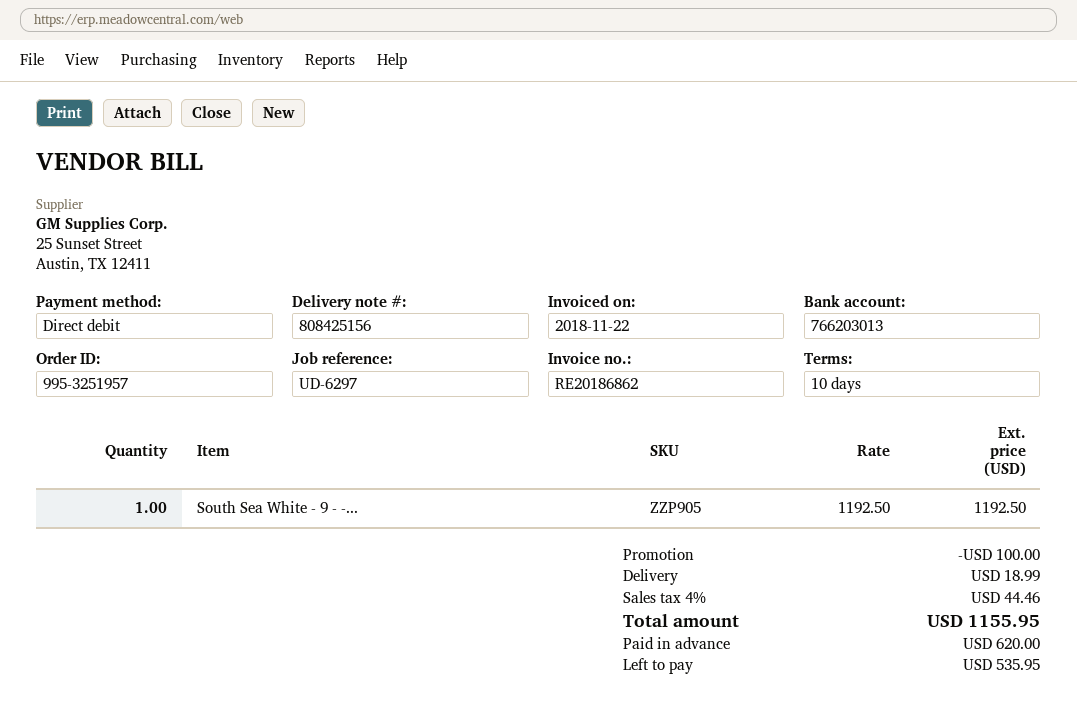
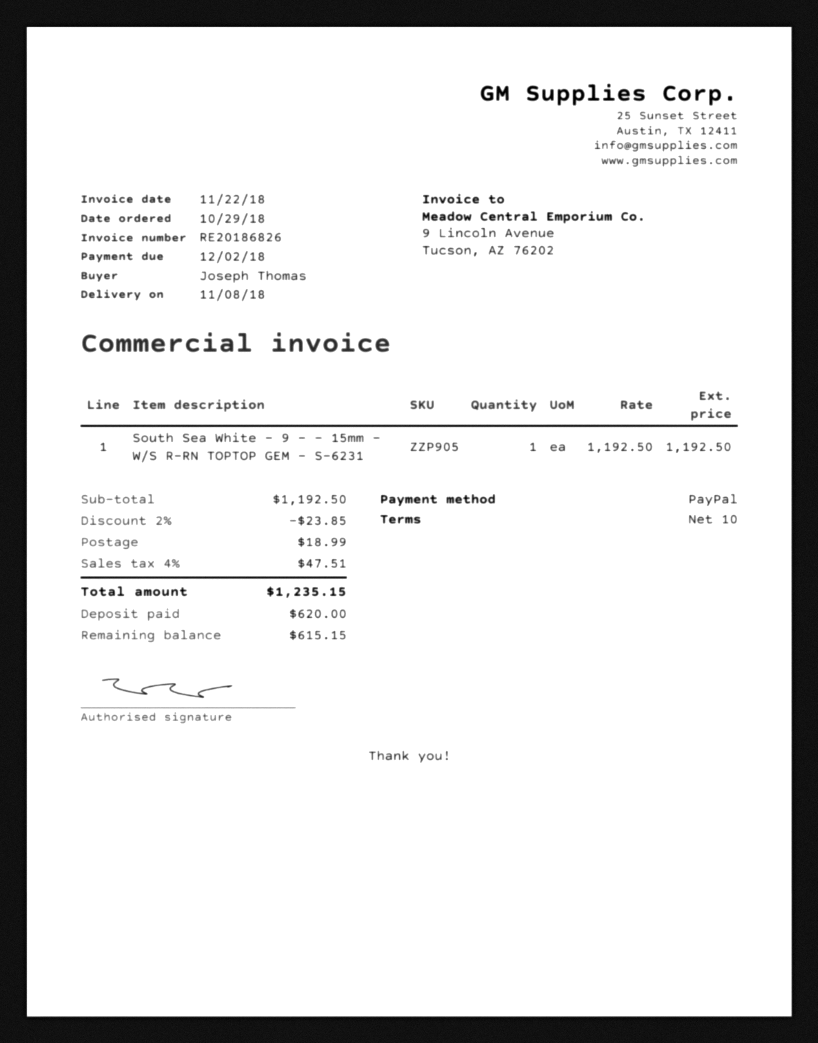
invoice number: RE20186862 -> RE20186826
payment method: direct debit -> PayPal
discount: 100.00 -> 23.85
tax: 4% = 44.46 -> 4% = 47.51
total: 1155.95 -> 1235.15
balance: 535.95 -> 615.15

